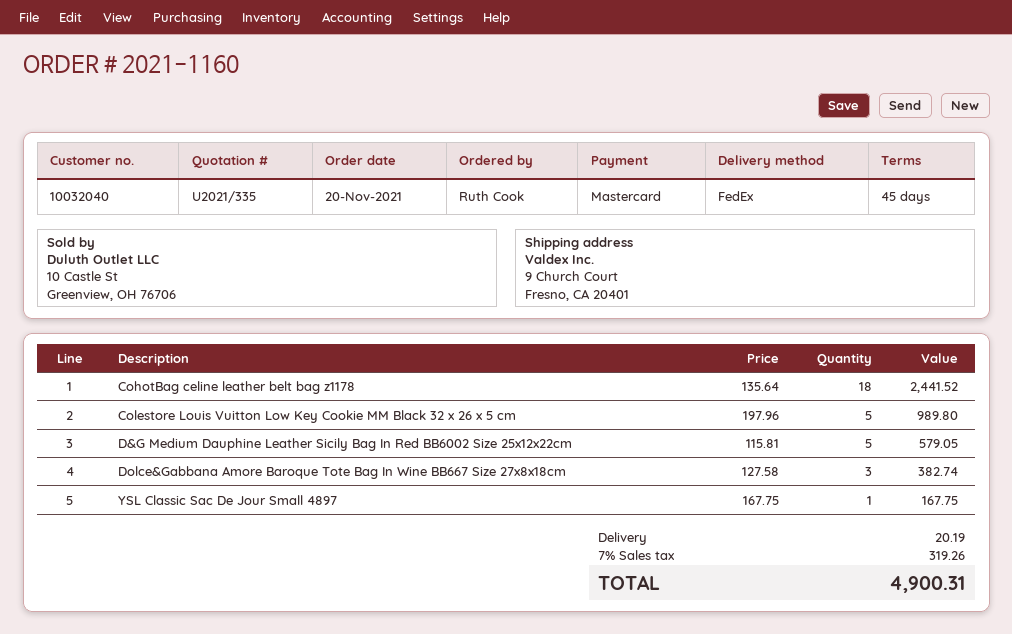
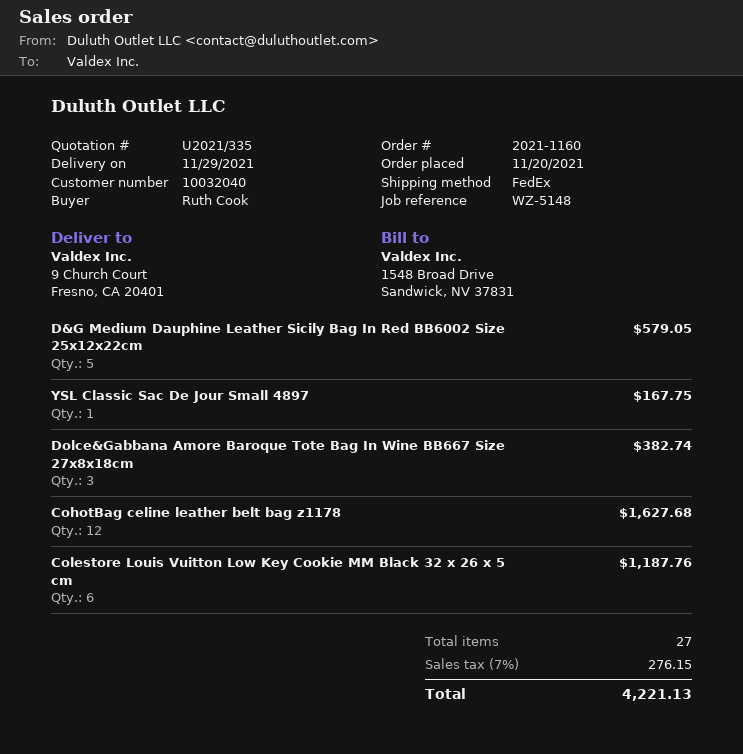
CohotBag celine leather belt bag z1178: 18 for 2441.52 -> 12 for 1627.68
Colestore Louis Vuitton Low Key Cookie MM Black 32 x 26 x 5 cm: 5 for 989.80 -> 6 for 1187.76
shipping: 20.19 -> none
tax: 7% = 319.26 -> 7% = 276.15
total: 4900.31 -> 4221.13

